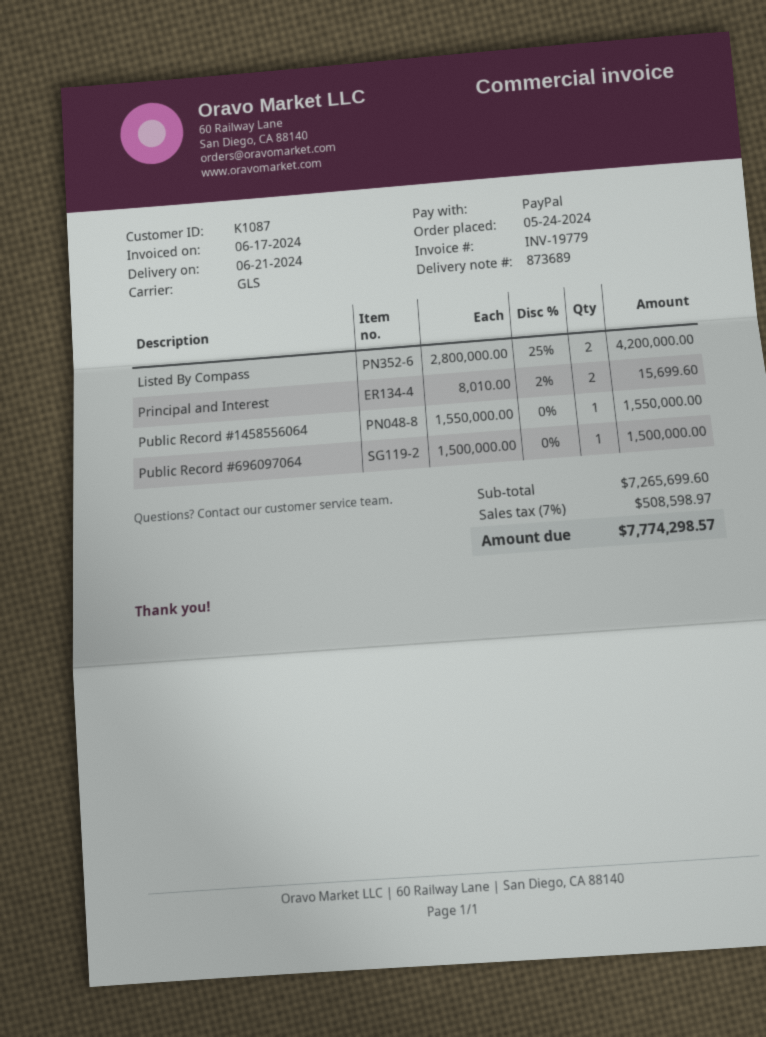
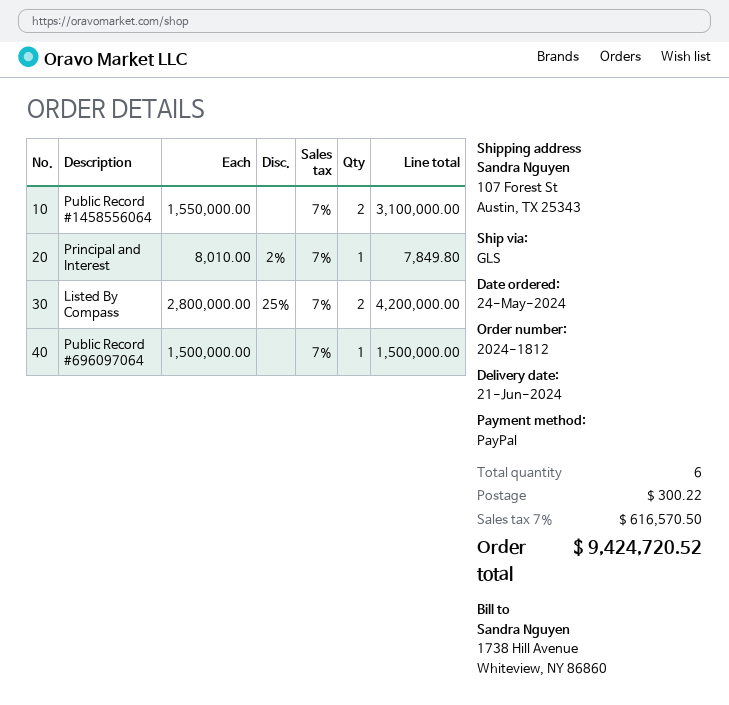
Principal and Interest: 2 x 8010.00 - 2% = 15699.60 -> 1 x 8010.00 - 2% = 7849.80
Public Record #1458556064: 1 x 1550000.00 = 1550000.00 -> 2 x 1550000.00 = 3100000.00
shipping: none -> 300.22
tax: 7% = 508598.97 -> 7% = 616570.50
total: 7774298.57 -> 9424720.52

